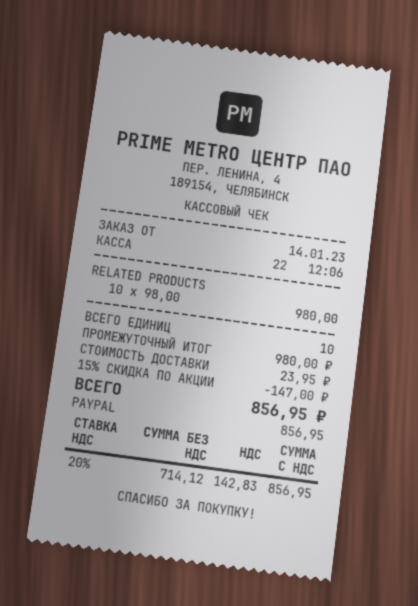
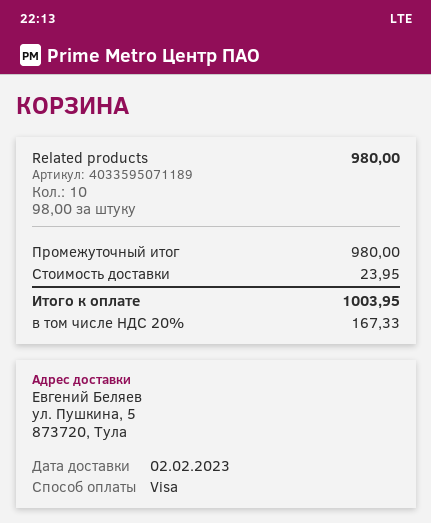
payment method: PayPal -> Visa
discount: 15% = 147.00 -> none
tax: 20% = 142.83 -> 20% = 167.33
total: 856.95 -> 1003.95

